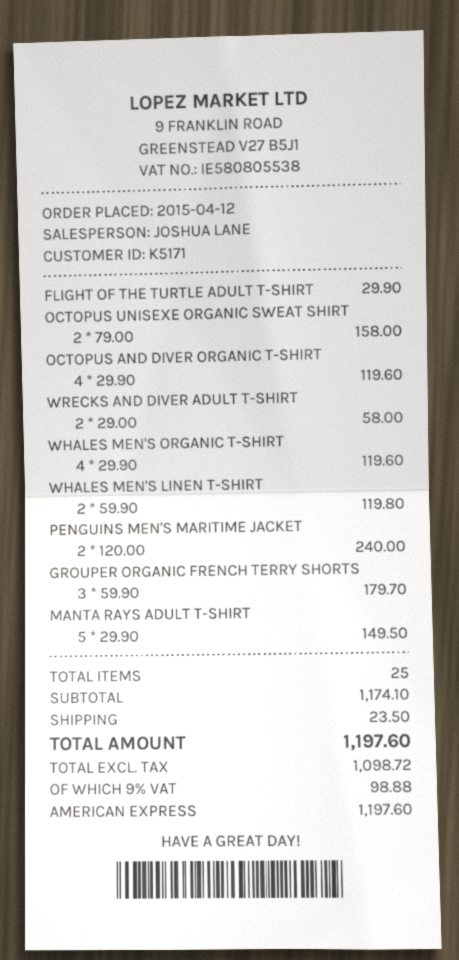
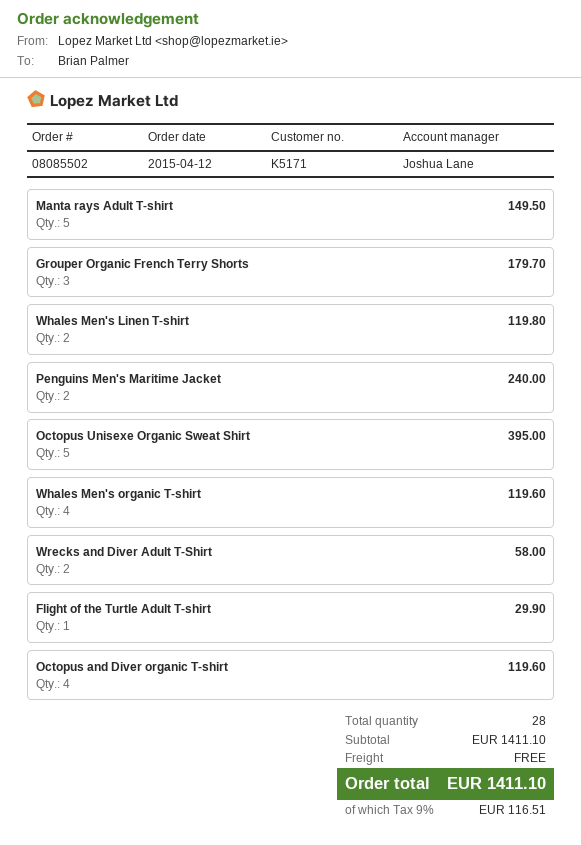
OCTOPUS UNISEXE ORGANIC SWEAT SHIRT: 2 for 158.00 -> 5 for 395.00
total quantity: 25 -> 28
subtotal: 1174.10 -> 1411.10
shipping: 23.50 -> 0.00
tax: 9% = 98.88 -> 9% = 116.51
total: 1197.60 -> 1411.10

